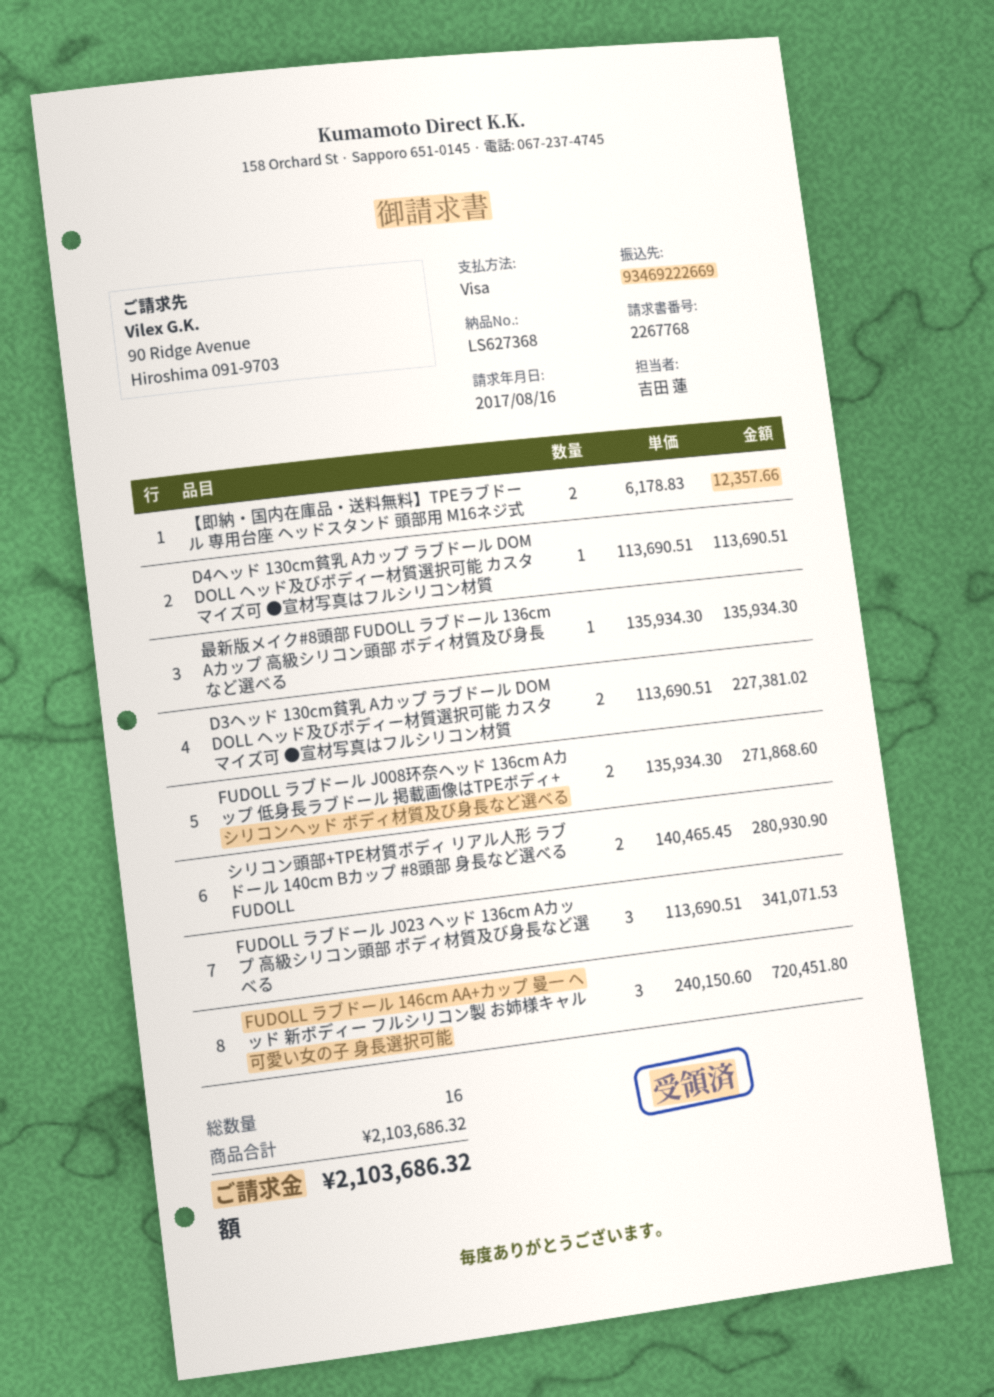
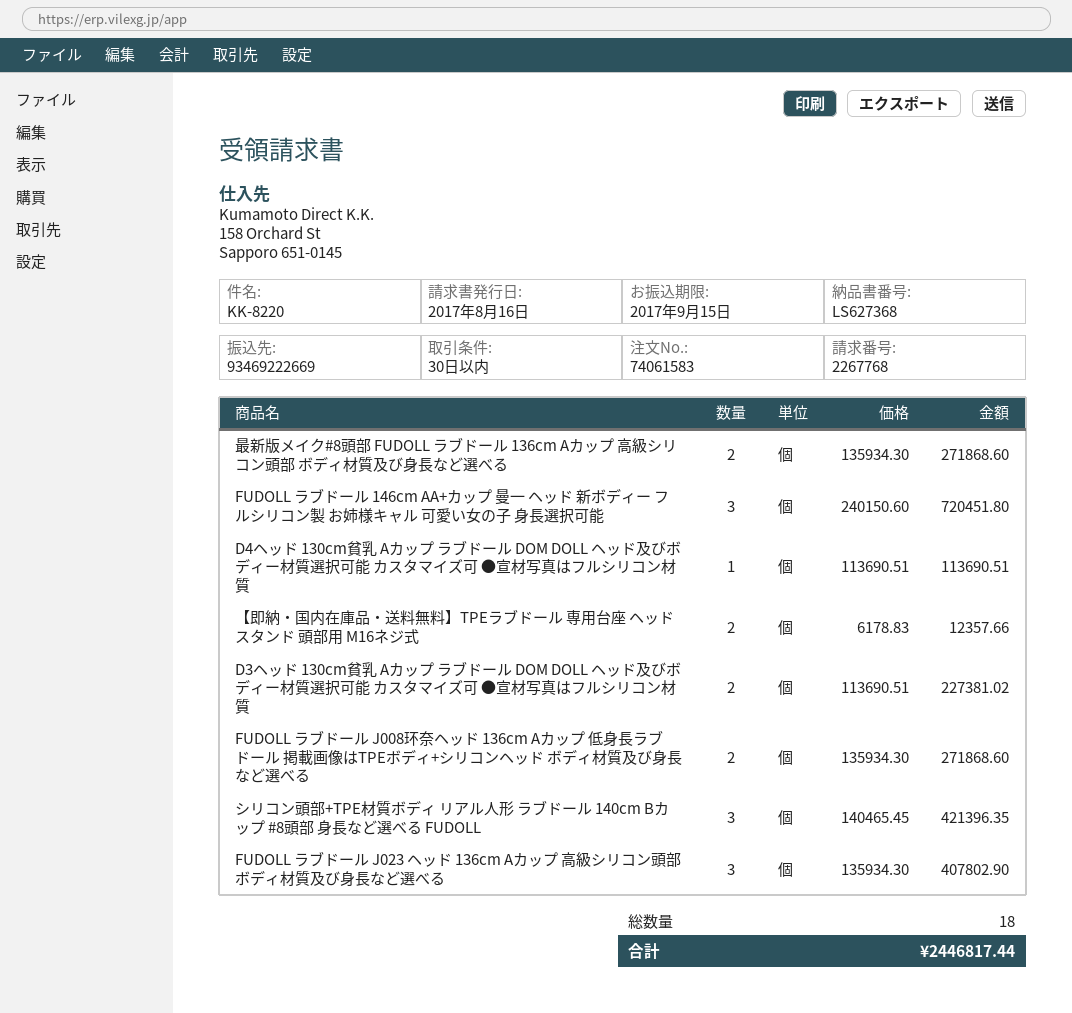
最新版メイク#8頭部 FUDOLL ラブドール 136cm Aカップ 高級シリコン頭部 ボディ材質及び身長など選べる: 1 x 135934.30 = 135934.30 -> 2 x 135934.30 = 271868.60
シリコン頭部+TPE材質ボディ リアル人形 ラブドール 140cm Bカップ #8頭部 身長など選べる FUDOLL: 2 x 140465.45 = 280930.90 -> 3 x 140465.45 = 421396.35
FUDOLL ラブドール J023 ヘッド 136cm Aカップ 高級シリコン頭部 ボディ材質及び身長など選べる: 3 x 113690.51 = 341071.53 -> 3 x 135934.30 = 407802.90
total quantity: 16 -> 18
total: 2103686.32 -> 2446817.44

